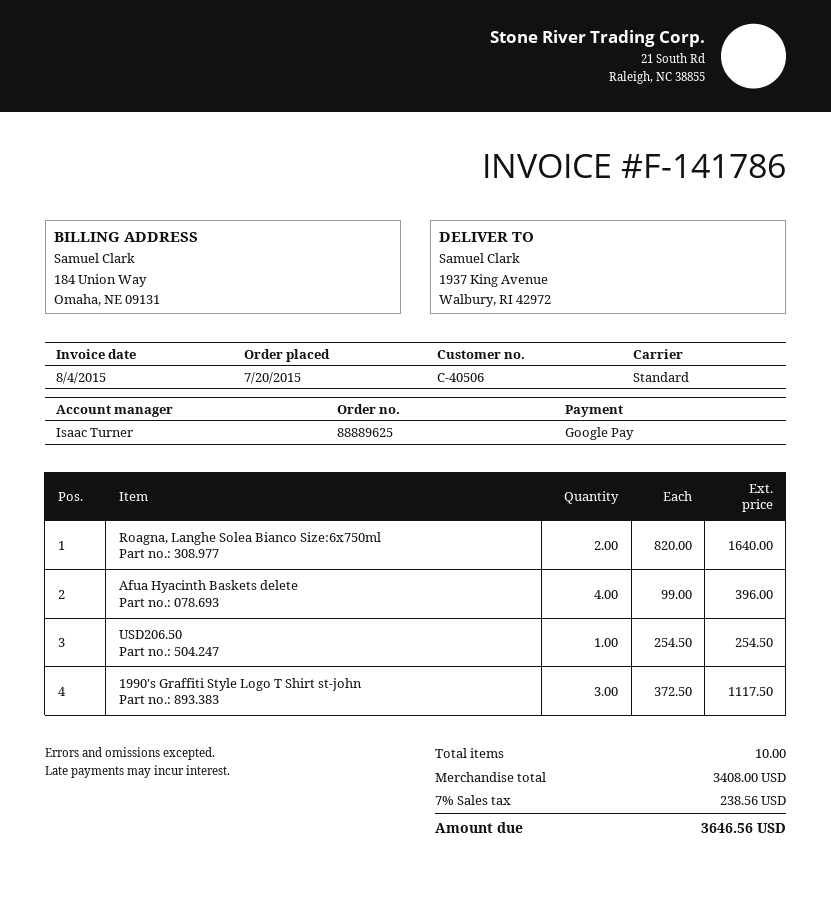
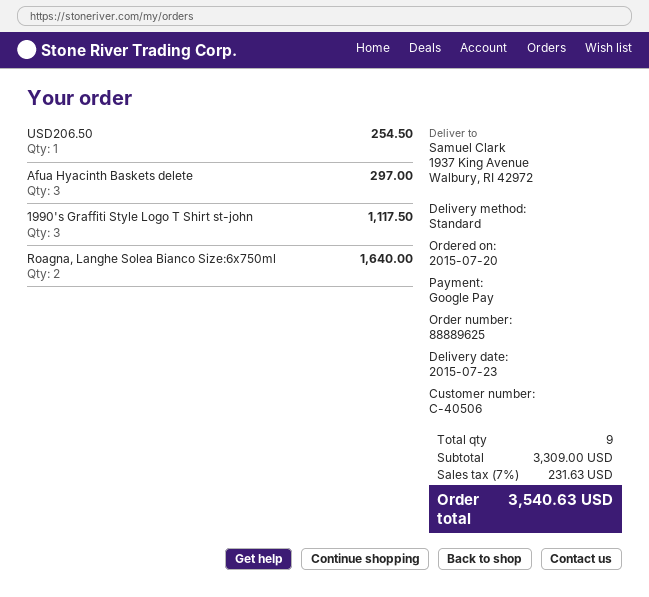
Afua Hyacinth Baskets delete: 4 for 396.00 -> 3 for 297.00
total quantity: 10 -> 9
subtotal: 3408.00 -> 3309.00
tax: 7% = 238.56 -> 7% = 231.63
total: 3646.56 -> 3540.63

